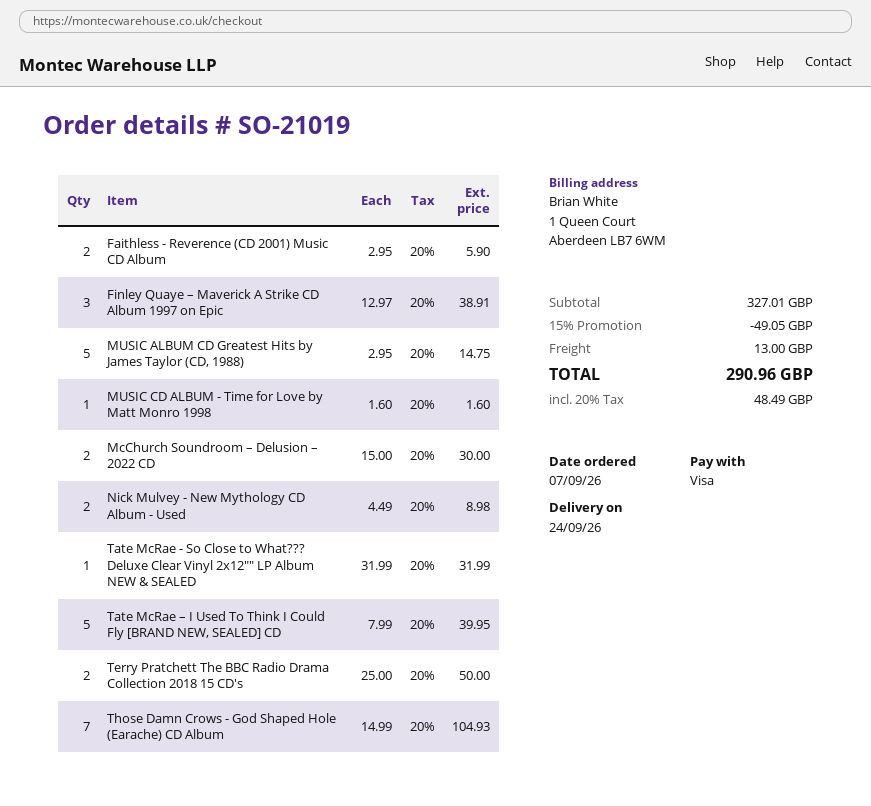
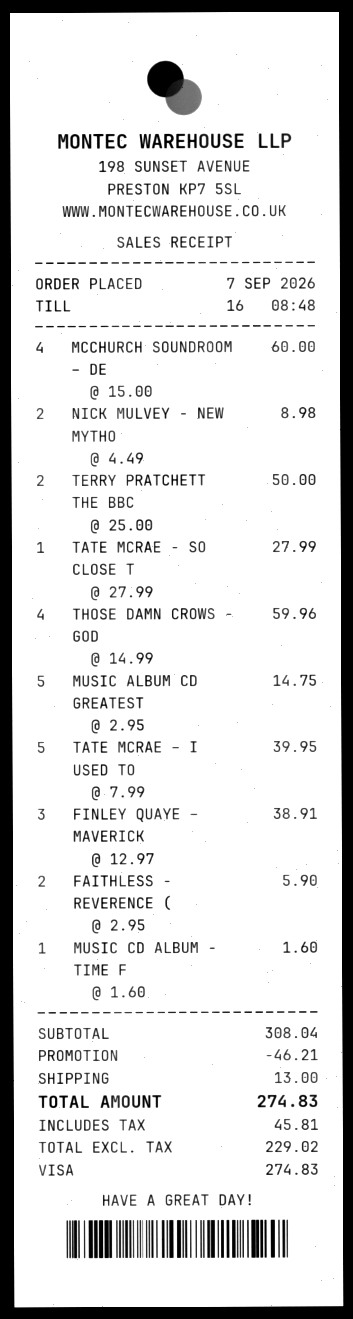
McChurch Soundroom – Delusion – 2022 CD: 2 x 15.00 = 30.00 -> 4 x 15.00 = 60.00
Tate McRae - So Close to What??? Deluxe Clear Vinyl 2x12"" LP Album NEW & SEALED: 1 x 31.99 = 31.99 -> 1 x 27.99 = 27.99
Those Damn Crows - God Shaped Hole (Earache) CD Album: 7 x 14.99 = 104.93 -> 4 x 14.99 = 59.96
subtotal: 327.01 -> 308.04
discount: 49.05 -> 46.21
tax: 48.49 -> 45.81
total: 290.96 -> 274.83

